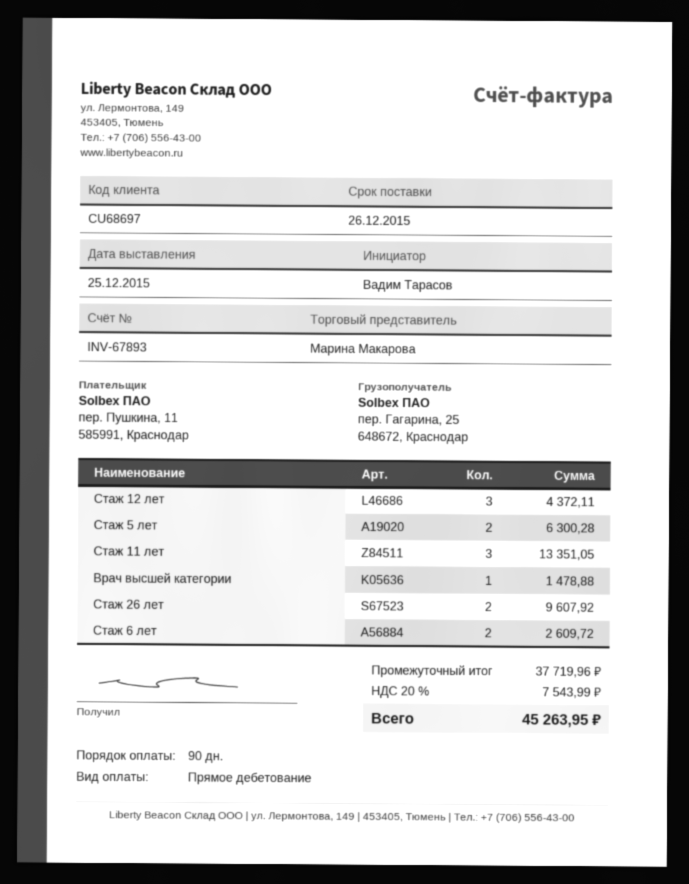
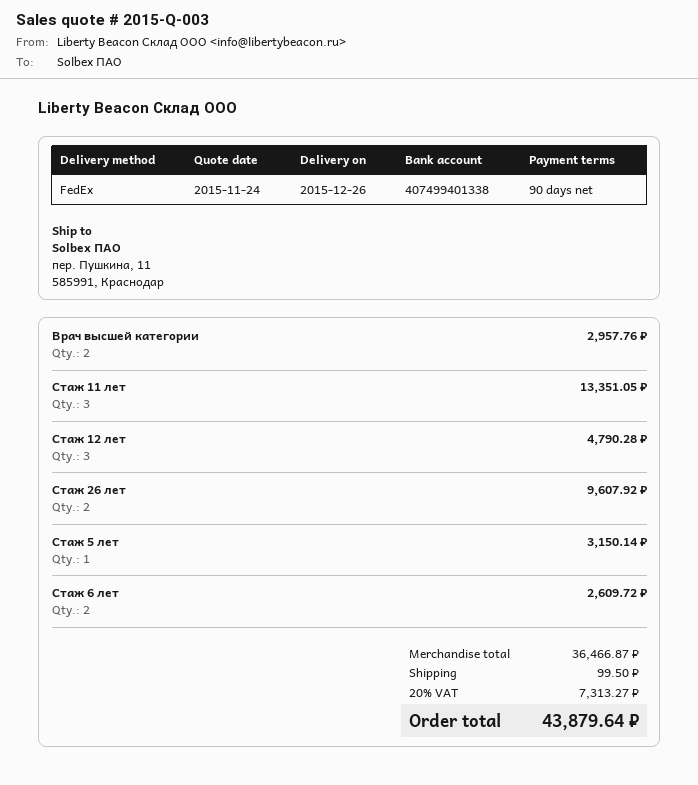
ship to: пер. Гагарина, 25, 648672, Краснодар -> пер. Пушкина, 11, 585991, Краснодар
Стаж 12 лет: 3 for 4372.11 -> 3 for 4790.28
Стаж 5 лет: 2 for 6300.28 -> 1 for 3150.14
Врач высшей категории: 1 for 1478.88 -> 2 for 2957.76
subtotal: 37719.96 -> 36466.87
shipping: none -> 99.50
tax: 20% = 7543.99 -> 20% = 7313.27
total: 45263.95 -> 43879.64

